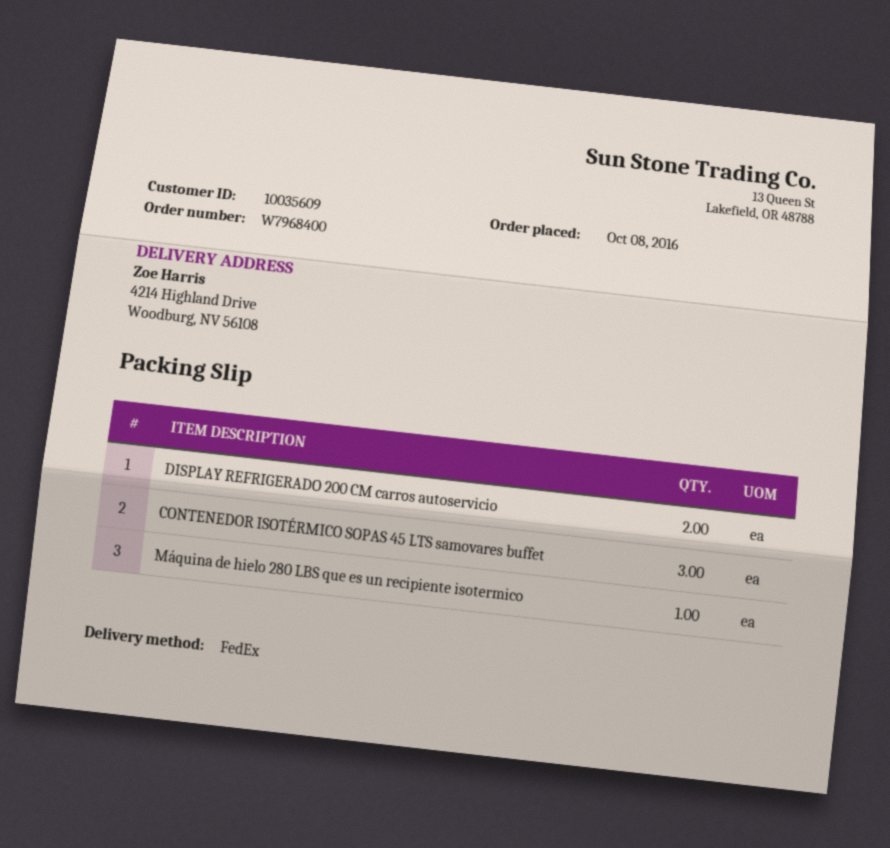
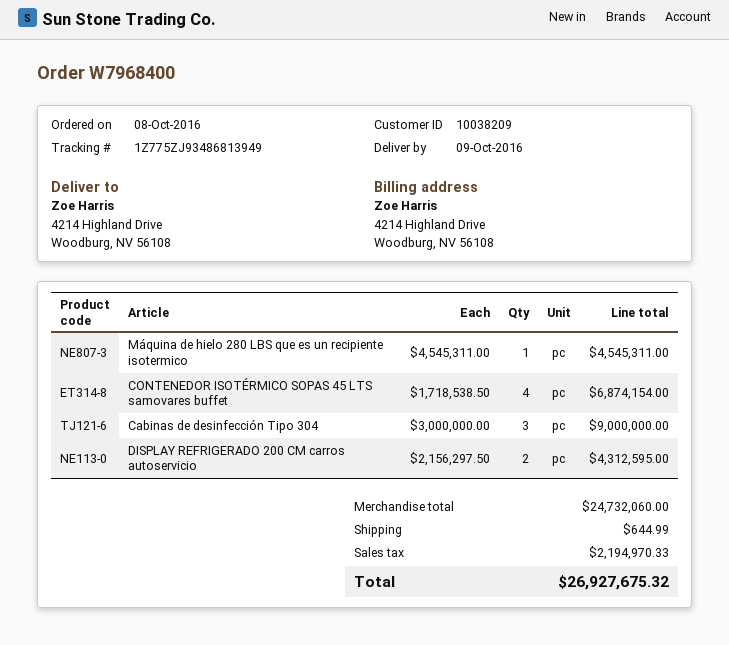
customer number: 10035609 -> 10038209
CONTENEDOR ISOTÉRMICO SOPAS 45 LTS samovares buffet: 3 -> 4
Cabinas de desinfección Tipo 304: none -> 3

